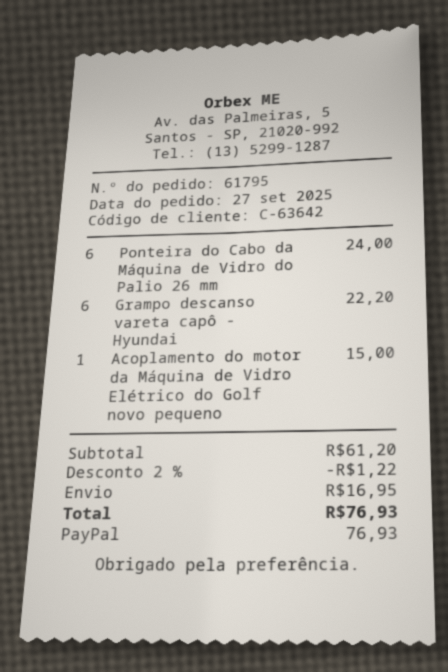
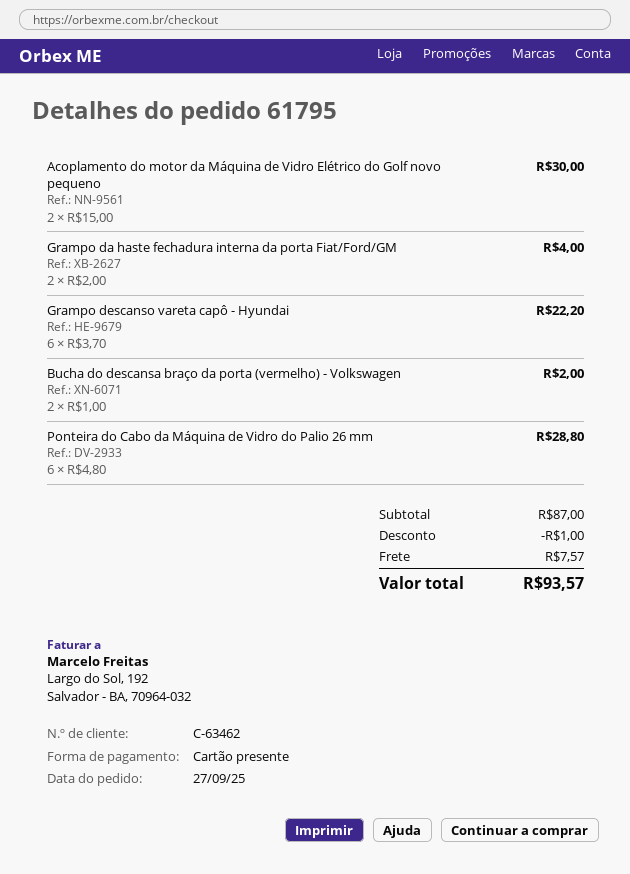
customer number: C-63642 -> C-63462
payment method: PayPal -> gift card
Ponteira do Cabo da Máquina de Vidro do Palio 26 mm: 6 for 24.00 -> 6 for 28.80
Acoplamento do motor da Máquina de Vidro Elétrico do Golf novo pequeno: 1 for 15.00 -> 2 for 30.00
Grampo da haste fechadura interna da porta Fiat/Ford/GM: none -> 2 for 4.00
Bucha do descansa braço da porta (vermelho) - Volkswagen: none -> 2 for 2.00
subtotal: 61.20 -> 87.00
discount: 1.22 -> 1.00
shipping: 16.95 -> 7.57
total: 76.93 -> 93.57

